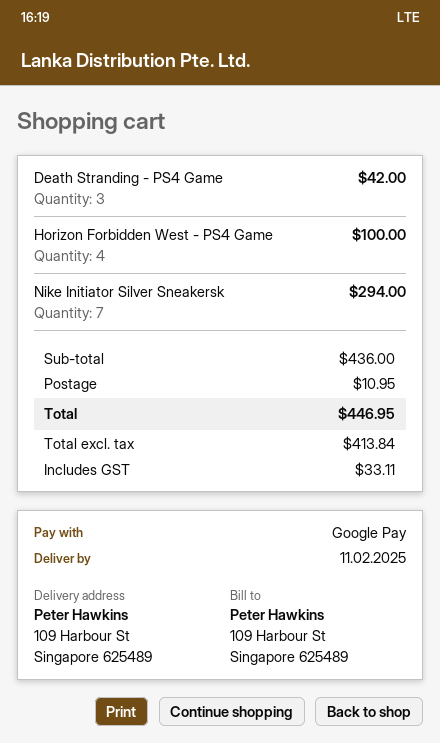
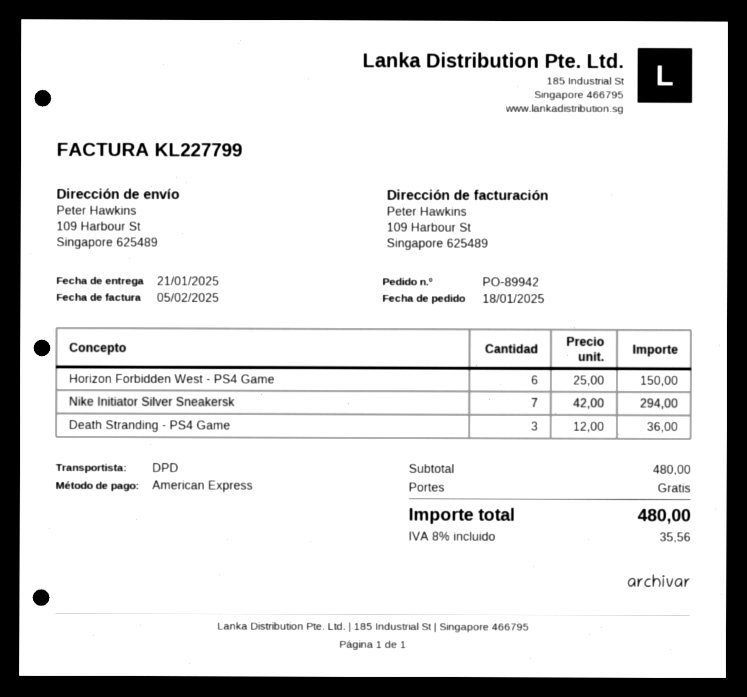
delivery date: 2025-02-11 -> 2025-01-21
payment method: Google Pay -> American Express
Death Stranding - PS4 Game: 3 for 42.00 -> 3 for 36.00
Horizon Forbidden West - PS4 Game: 4 for 100.00 -> 6 for 150.00
subtotal: 436.00 -> 480.00
shipping: 10.95 -> 0.00
tax: 33.11 -> 35.56
total: 446.95 -> 480.00

